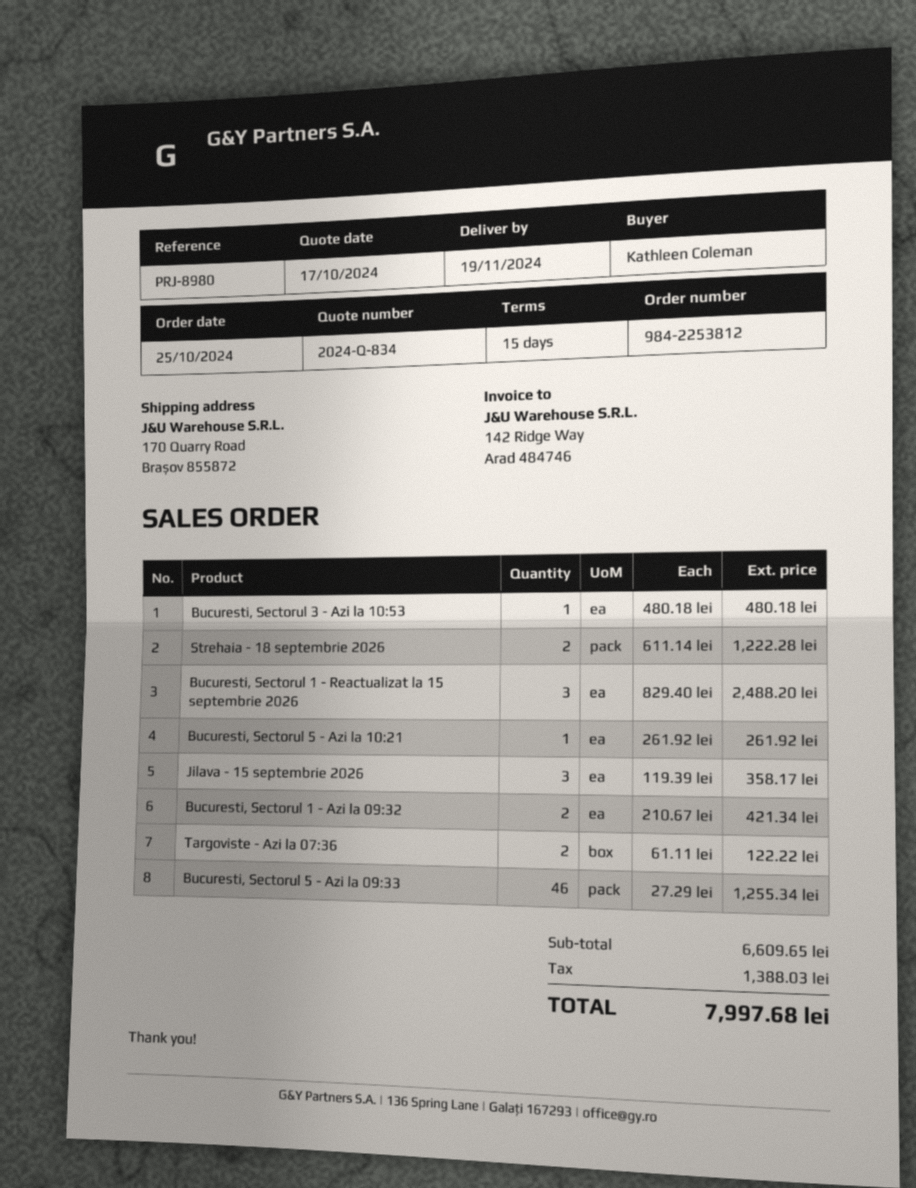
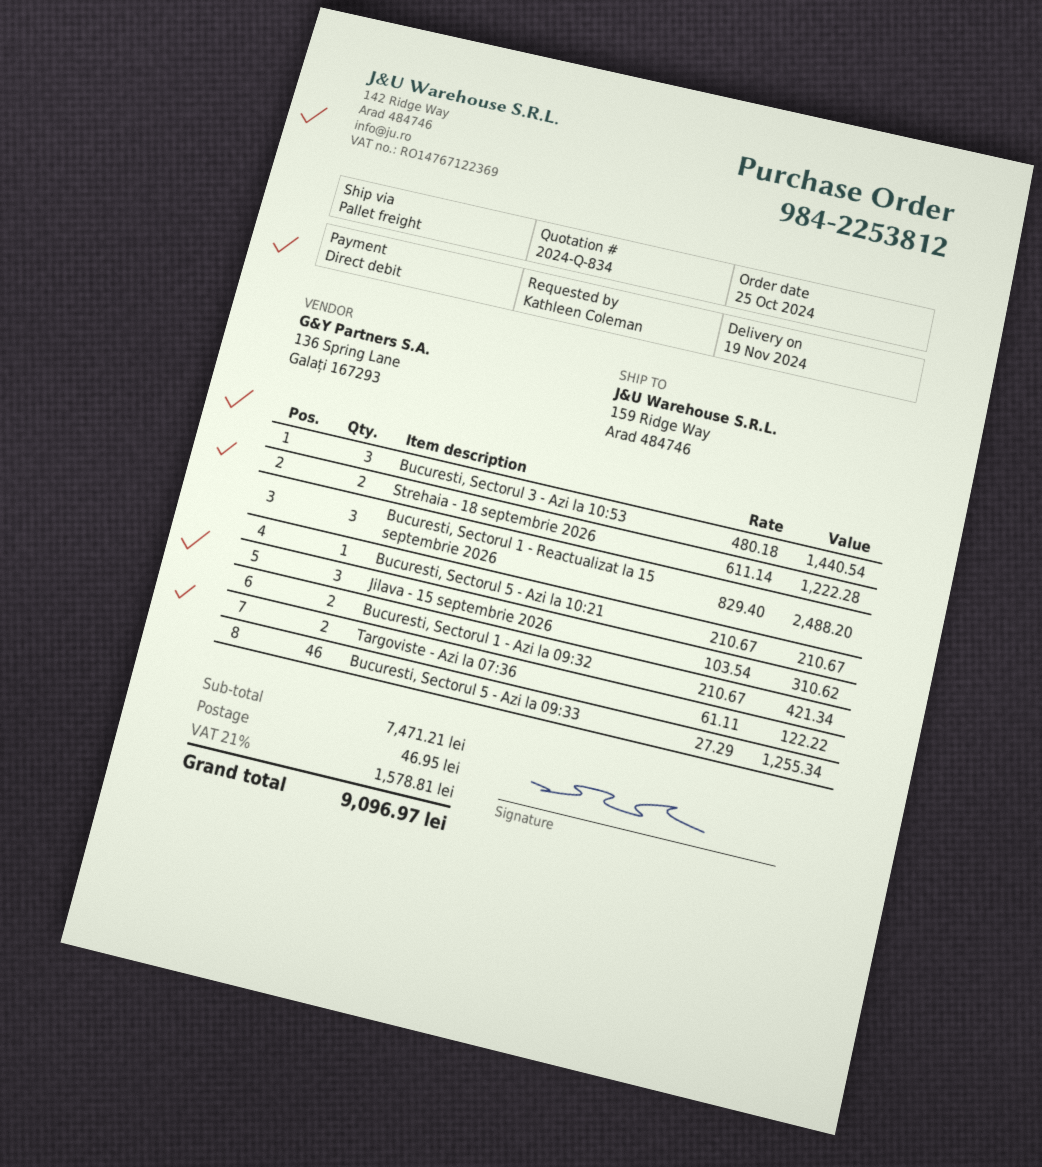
ship to: 170 Quarry Road, Brașov 855872 -> 159 Ridge Way, Arad 484746
Bucuresti, Sectorul 3 - Azi la 10:53: 1 x 480.18 = 480.18 -> 3 x 480.18 = 1440.54
Bucuresti, Sectorul 5 - Azi la 10:21: 1 x 261.92 = 261.92 -> 1 x 210.67 = 210.67
Jilava - 15 septembrie 2026: 3 x 119.39 = 358.17 -> 3 x 103.54 = 310.62
subtotal: 6609.65 -> 7471.21
shipping: none -> 46.95
tax: 1388.03 -> 1578.81
total: 7997.68 -> 9096.97

